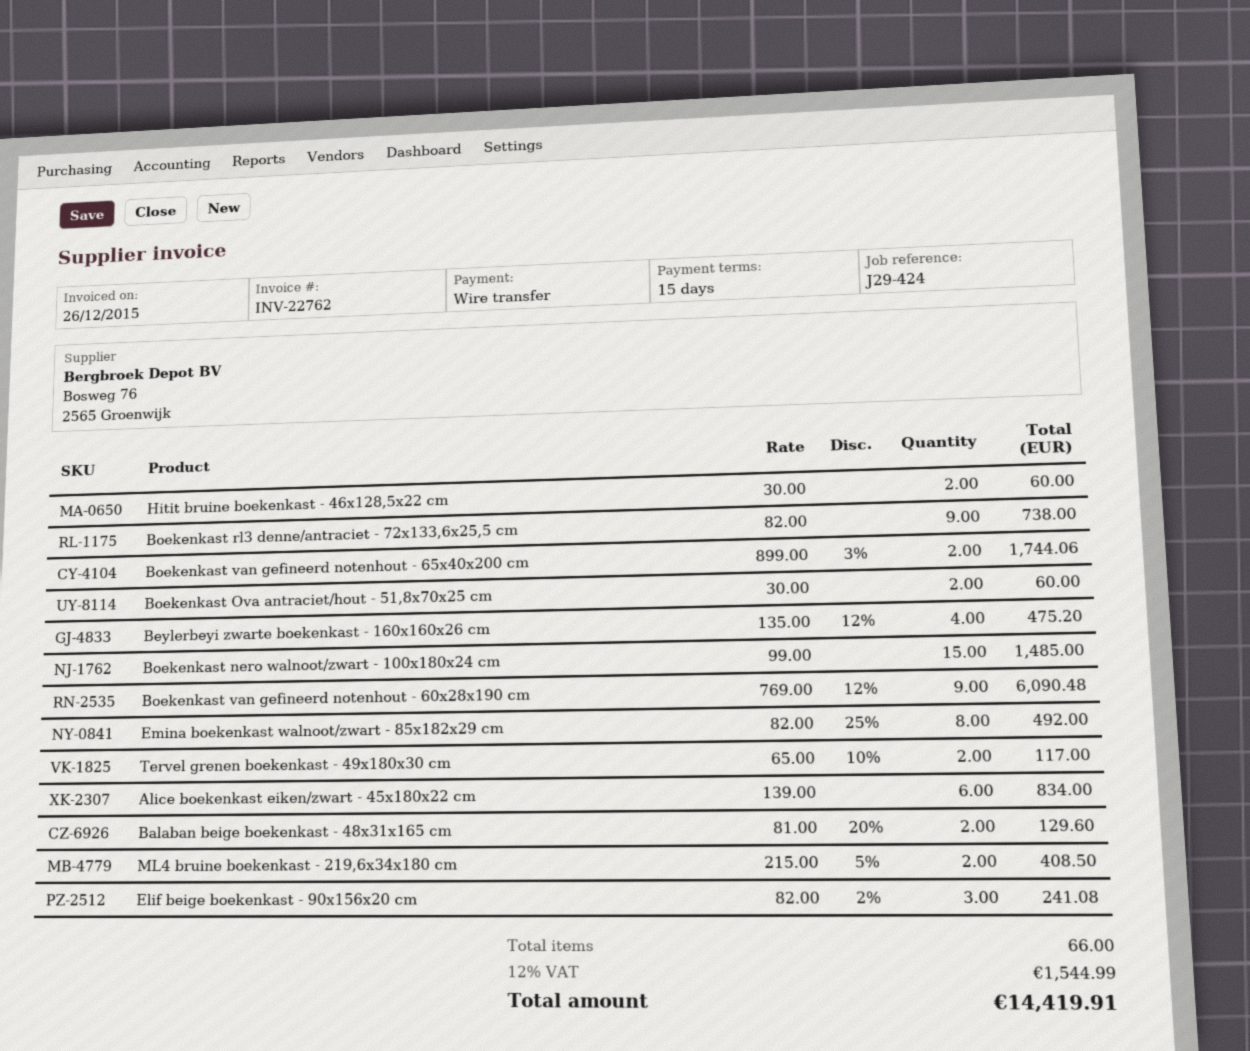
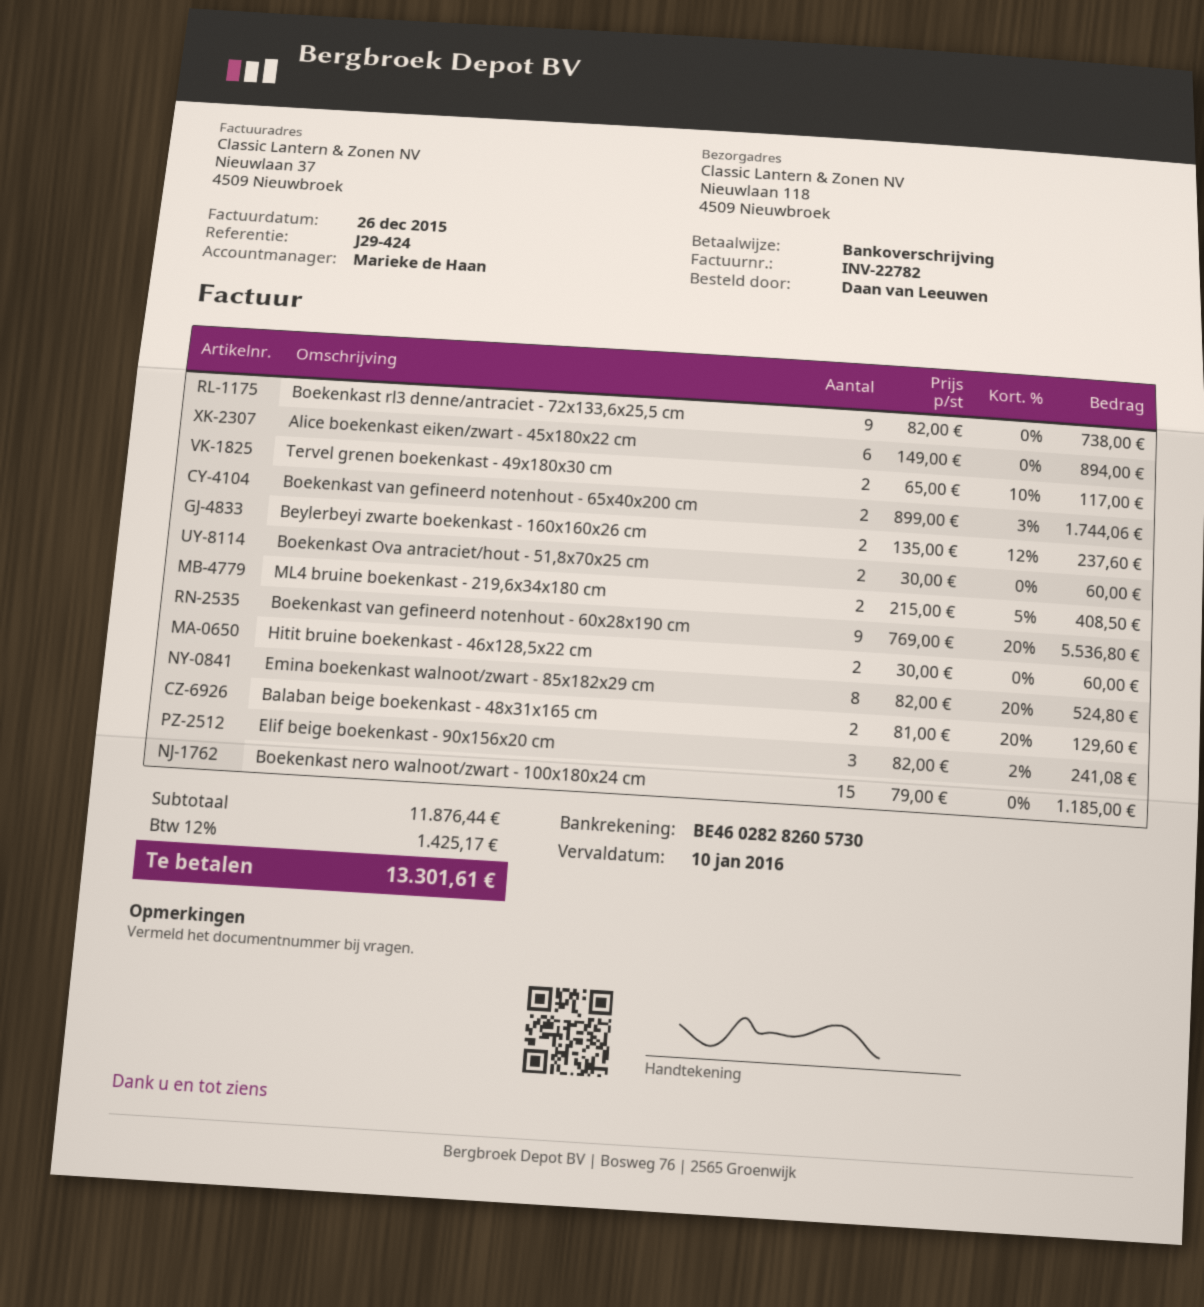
invoice number: INV-22762 -> INV-22782
Beylerbeyi zwarte boekenkast - 160x160x26 cm: 4 x 135.00 - 12% = 475.20 -> 2 x 135.00 - 12% = 237.60
Boekenkast nero walnoot/zwart - 100x180x24 cm: 15 x 99.00 = 1485.00 -> 15 x 79.00 = 1185.00
Boekenkast van gefineerd notenhout - 60x28x190 cm: 9 x 769.00 - 12% = 6090.48 -> 9 x 769.00 - 20% = 5536.80
Emina boekenkast walnoot/zwart - 85x182x29 cm: 8 x 82.00 - 25% = 492.00 -> 8 x 82.00 - 20% = 524.80
Alice boekenkast eiken/zwart - 45x180x22 cm: 6 x 139.00 = 834.00 -> 6 x 149.00 = 894.00
tax: 12% = 1544.99 -> 12% = 1425.17
total: 14419.91 -> 13301.61

